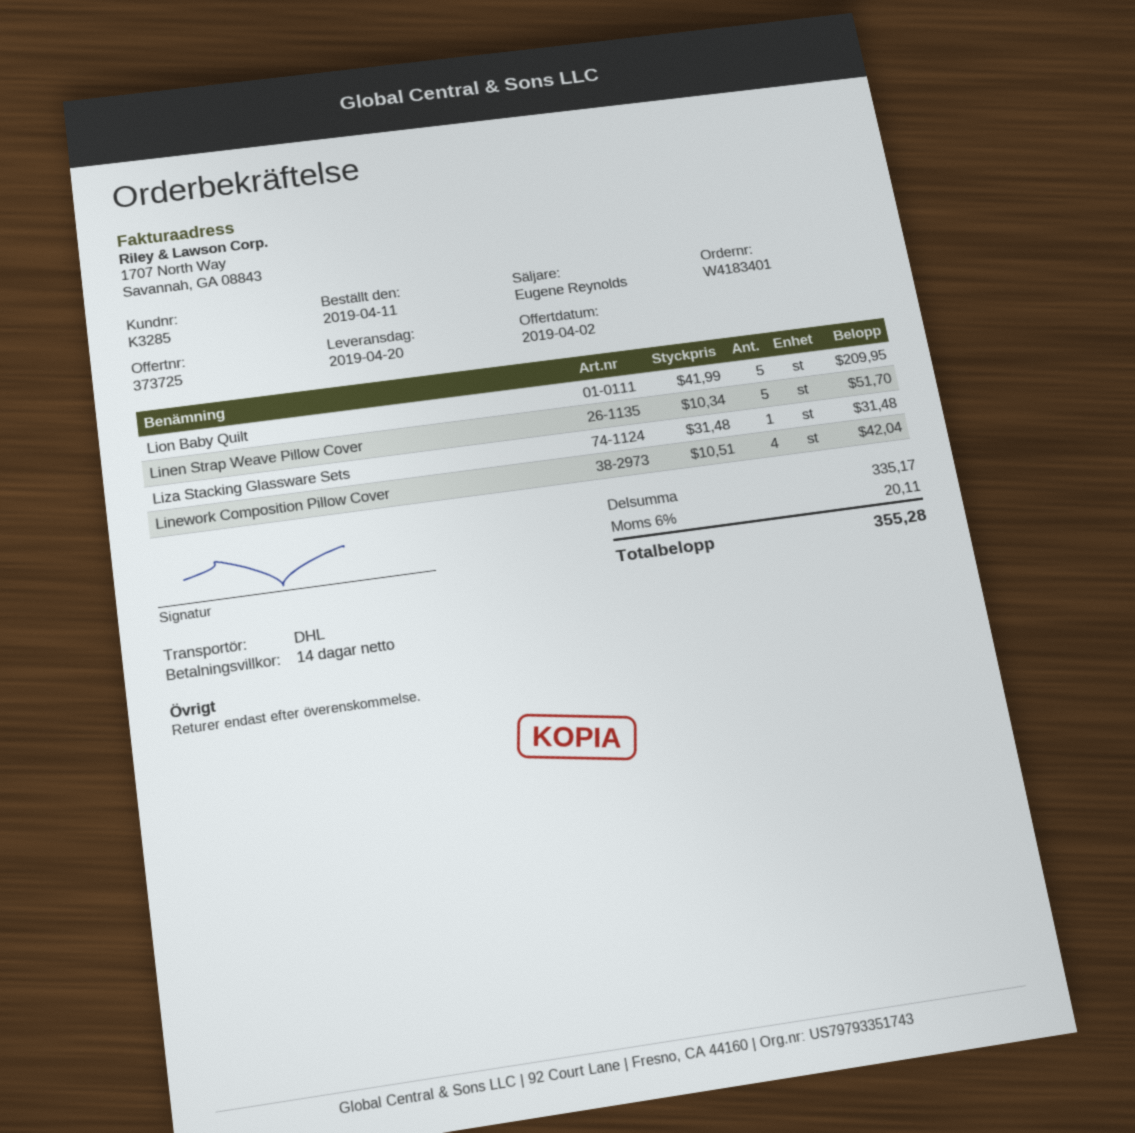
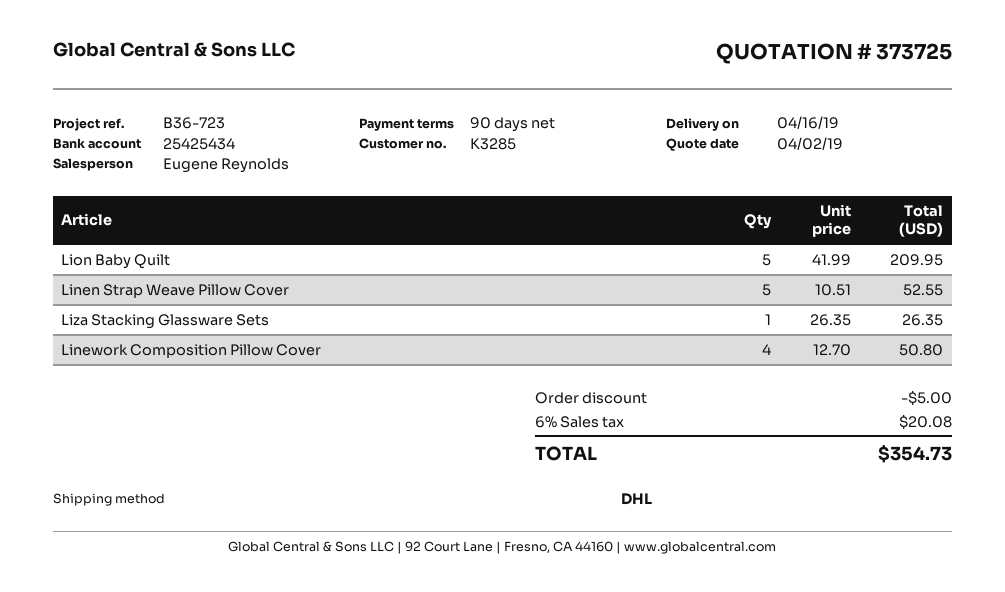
delivery date: 2019-04-20 -> 2019-04-16
payment terms: 14 days -> 90 days
Linen Strap Weave Pillow Cover: 5 x 10.34 = 51.70 -> 5 x 10.51 = 52.55
Liza Stacking Glassware Sets: 1 x 31.48 = 31.48 -> 1 x 26.35 = 26.35
Linework Composition Pillow Cover: 4 x 10.51 = 42.04 -> 4 x 12.70 = 50.80
discount: none -> 5.00
tax: 6% = 20.11 -> 6% = 20.08
total: 355.28 -> 354.73

